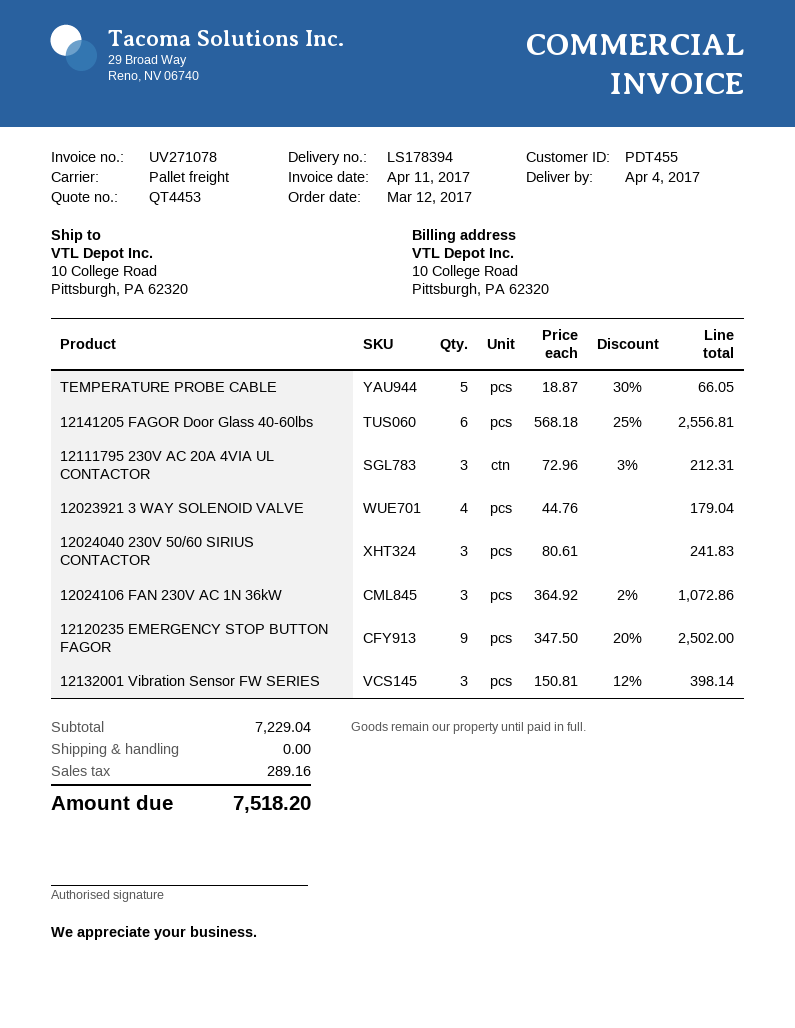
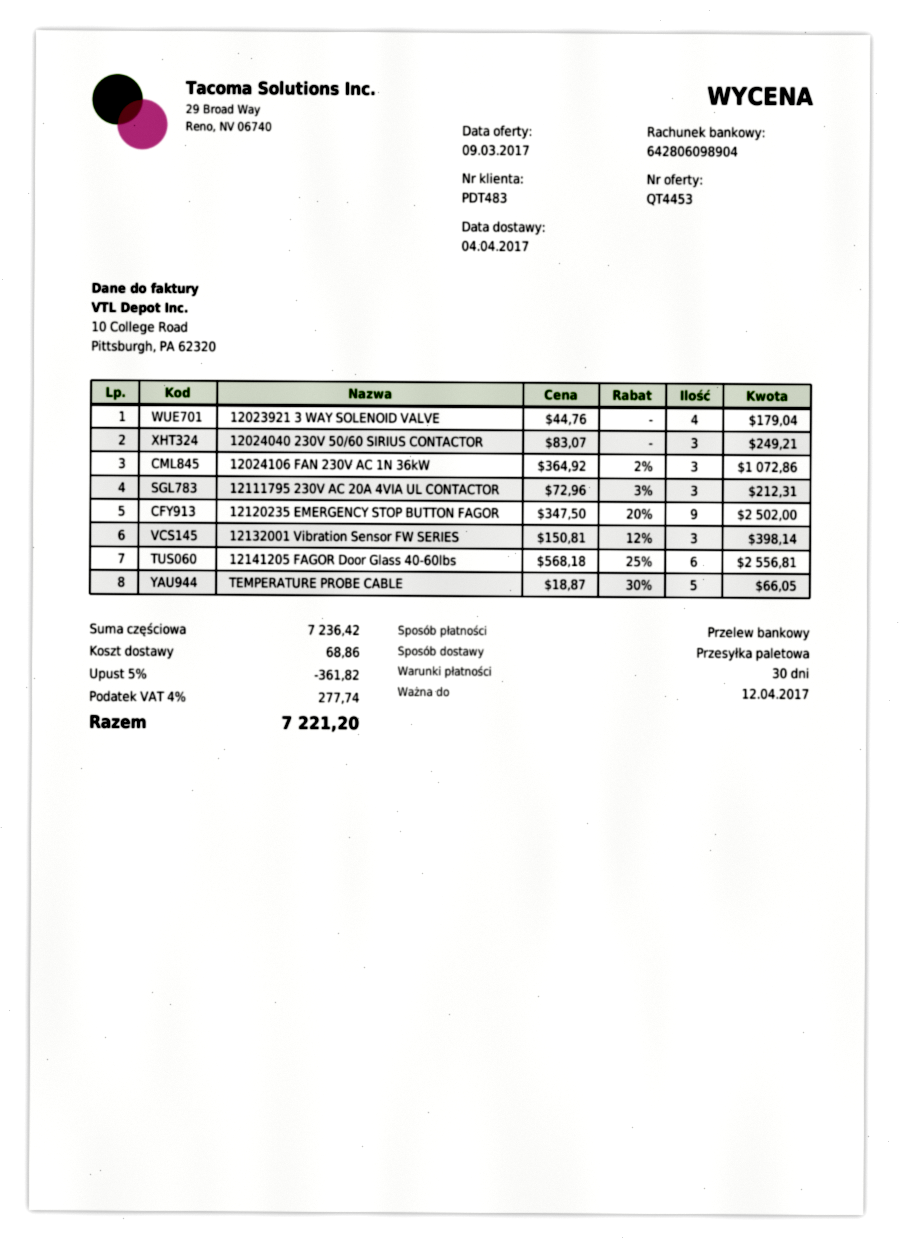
customer number: PDT455 -> PDT483
12024040 230V 50/60 SIRIUS CONTACTOR: 3 x 80.61 = 241.83 -> 3 x 83.07 = 249.21
subtotal: 7229.04 -> 7236.42
discount: none -> 5% = 361.82
shipping: 0.00 -> 68.86
tax: 289.16 -> 277.74
total: 7518.20 -> 7221.20

